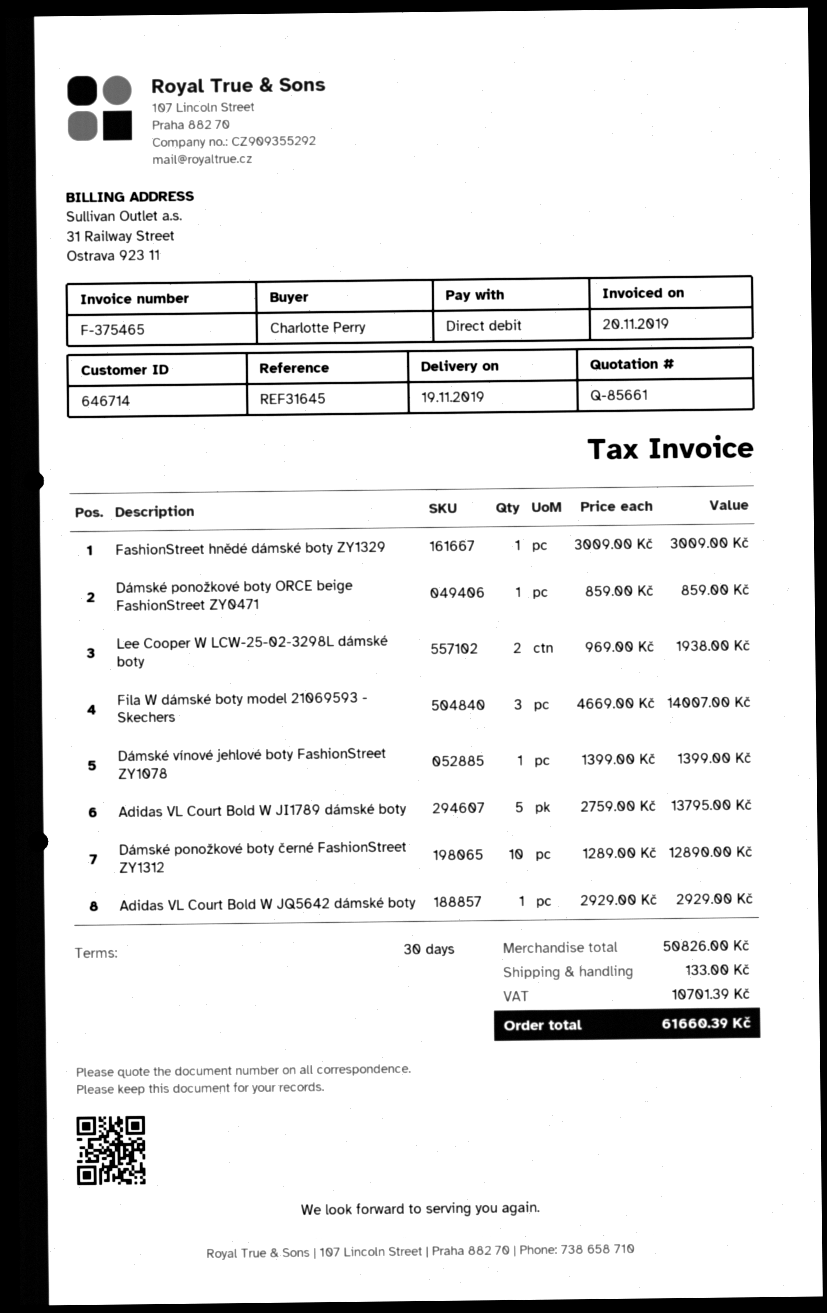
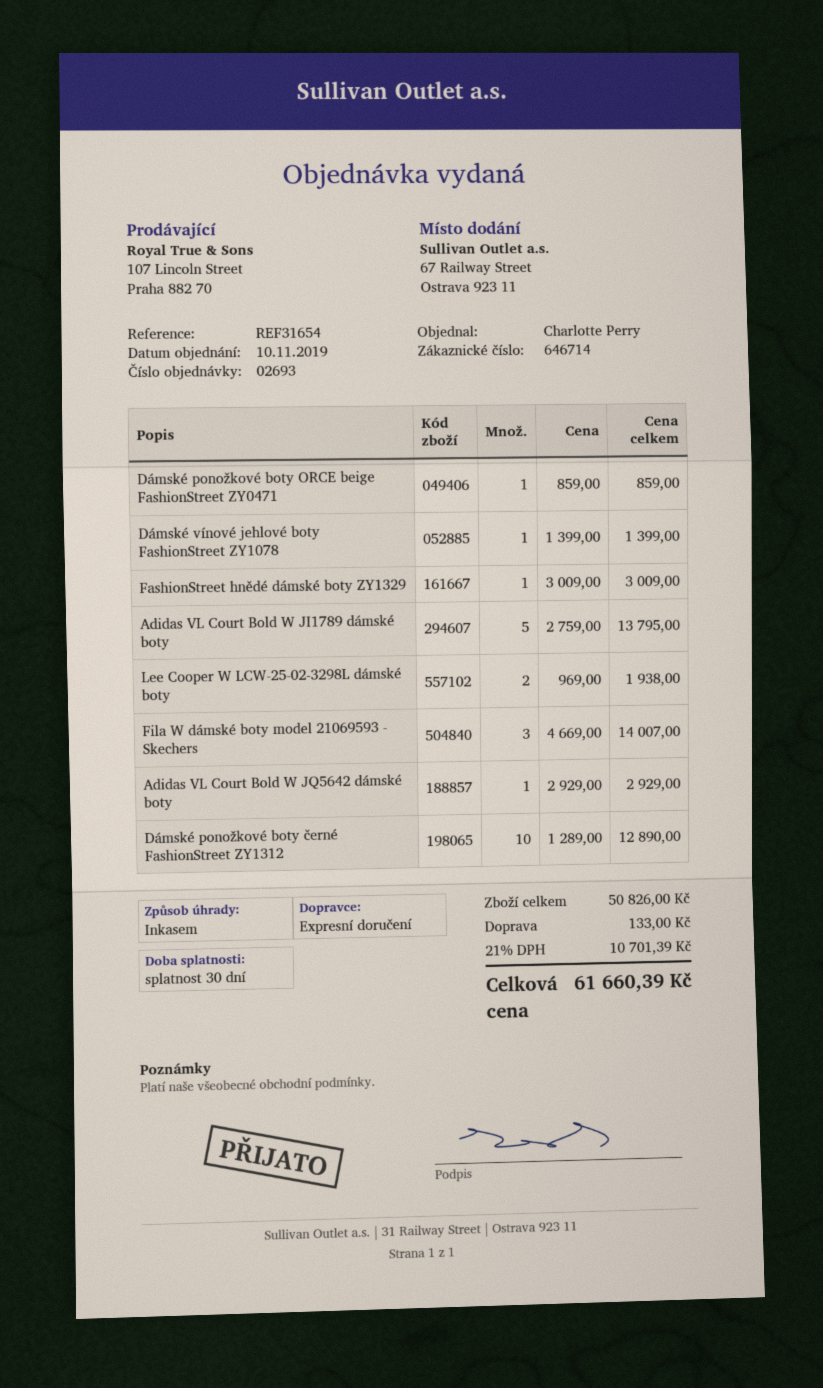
reference: REF31645 -> REF31654

